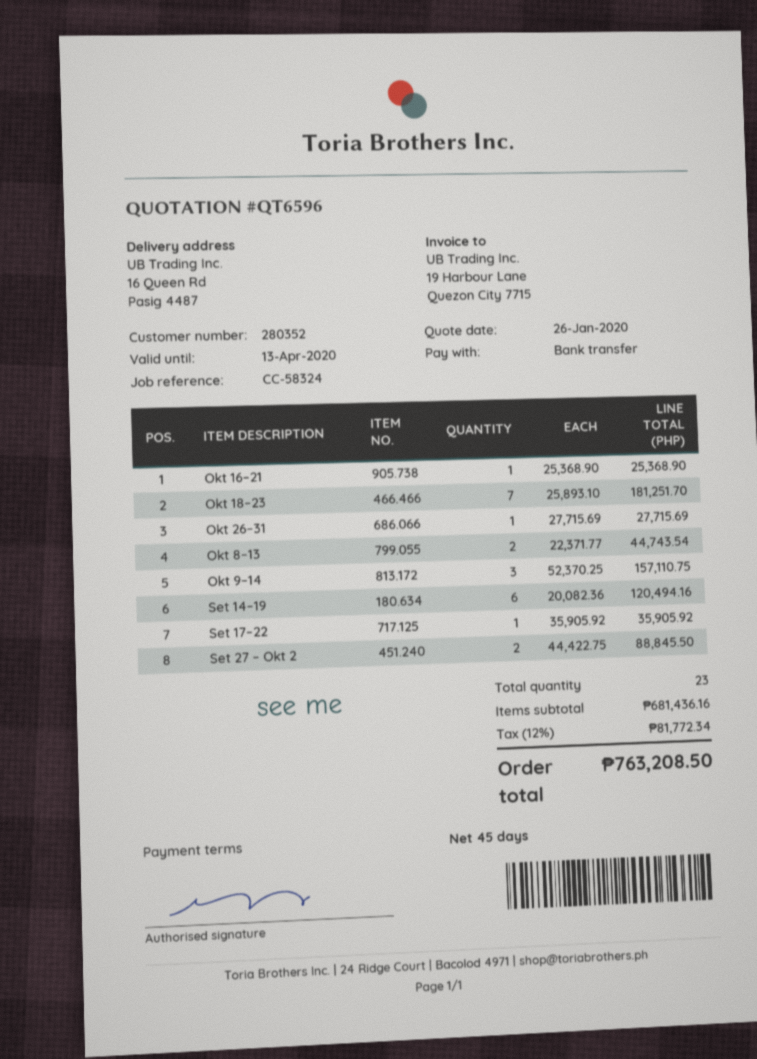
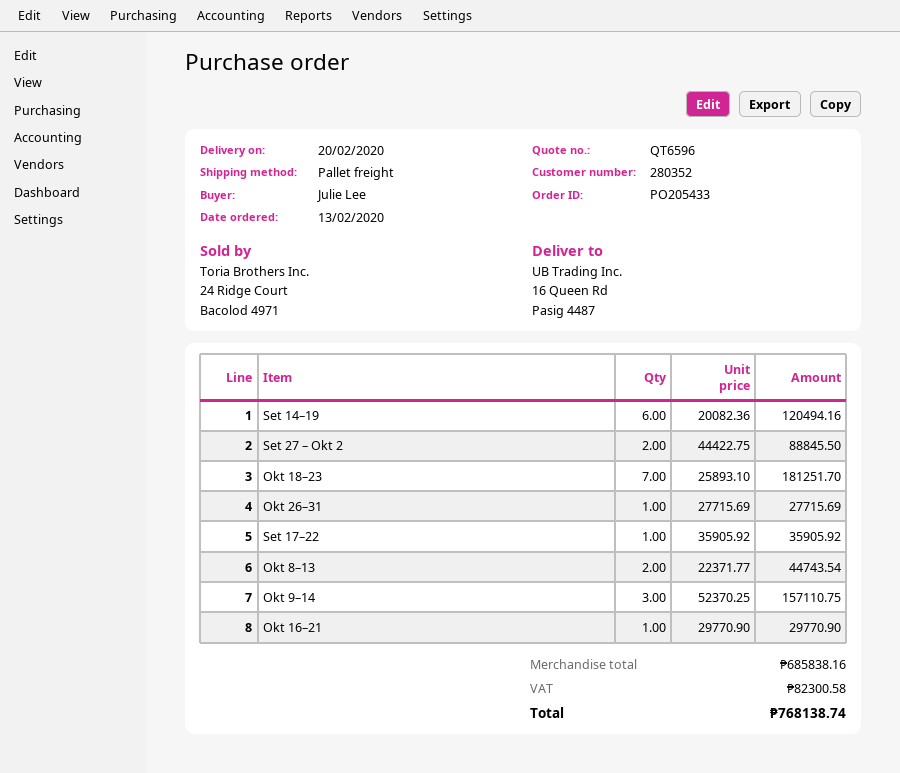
Okt 16–21: 1 x 25368.90 = 25368.90 -> 1 x 29770.90 = 29770.90
subtotal: 681436.16 -> 685838.16
tax: 81772.34 -> 82300.58
total: 763208.50 -> 768138.74

